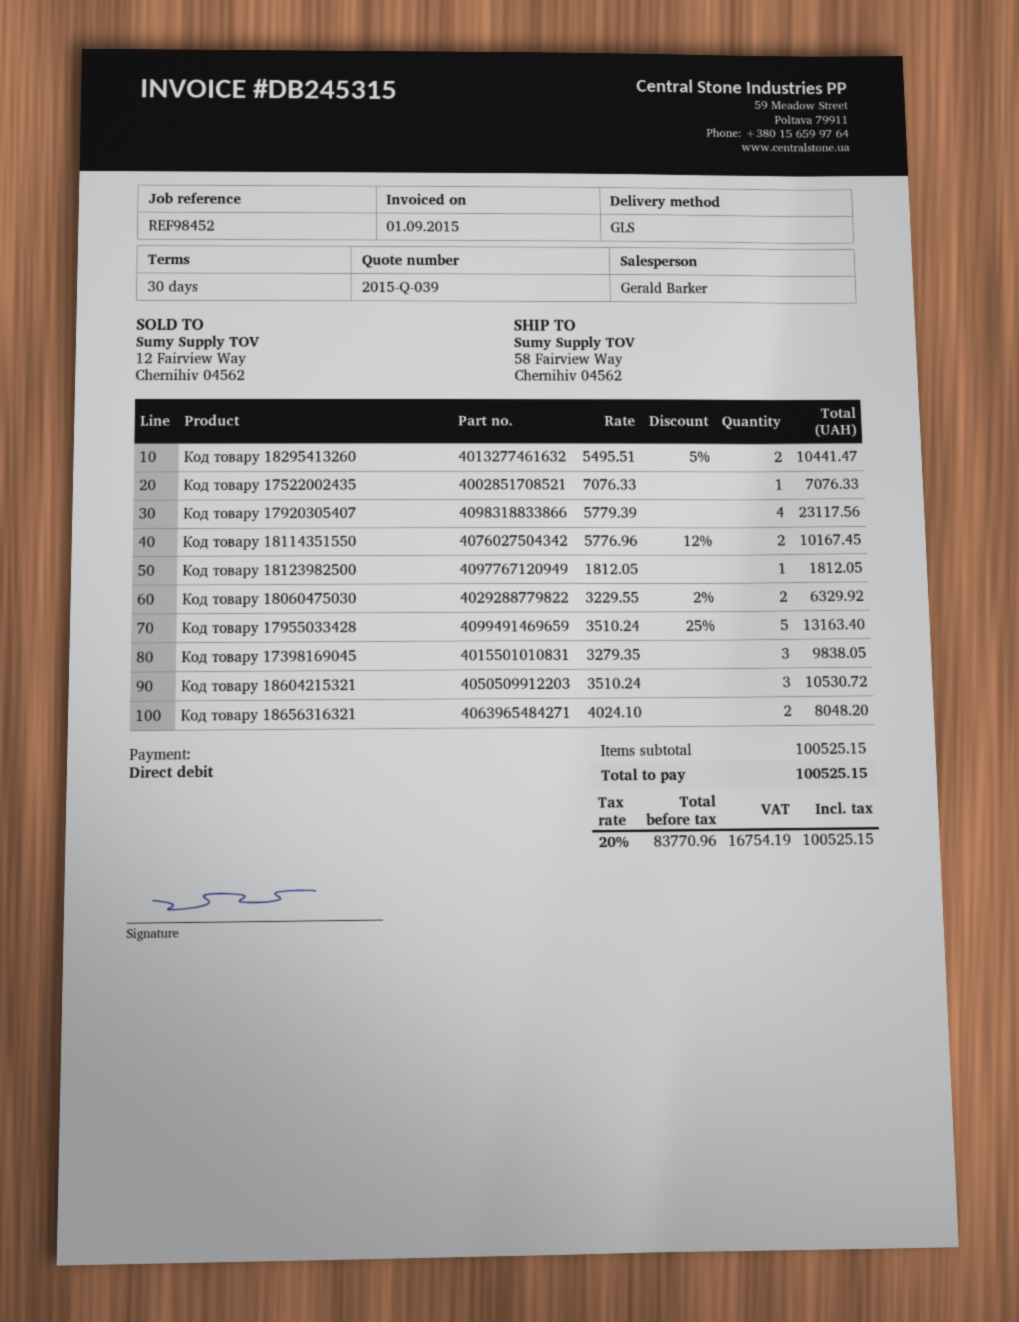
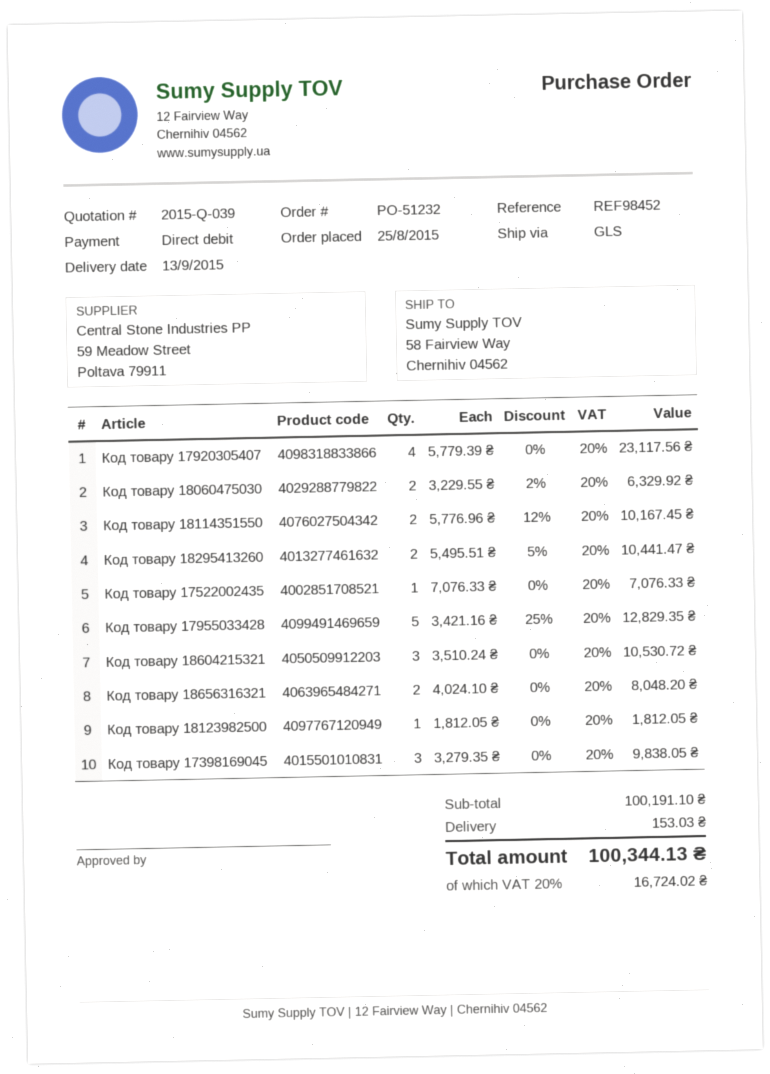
Код товару 17955033428: 5 x 3510.24 - 25% = 13163.40 -> 5 x 3421.16 - 25% = 12829.35
subtotal: 100525.15 -> 100191.10
shipping: none -> 153.03
tax: 20% = 16754.19 -> 20% = 16724.02
total: 100525.15 -> 100344.13

